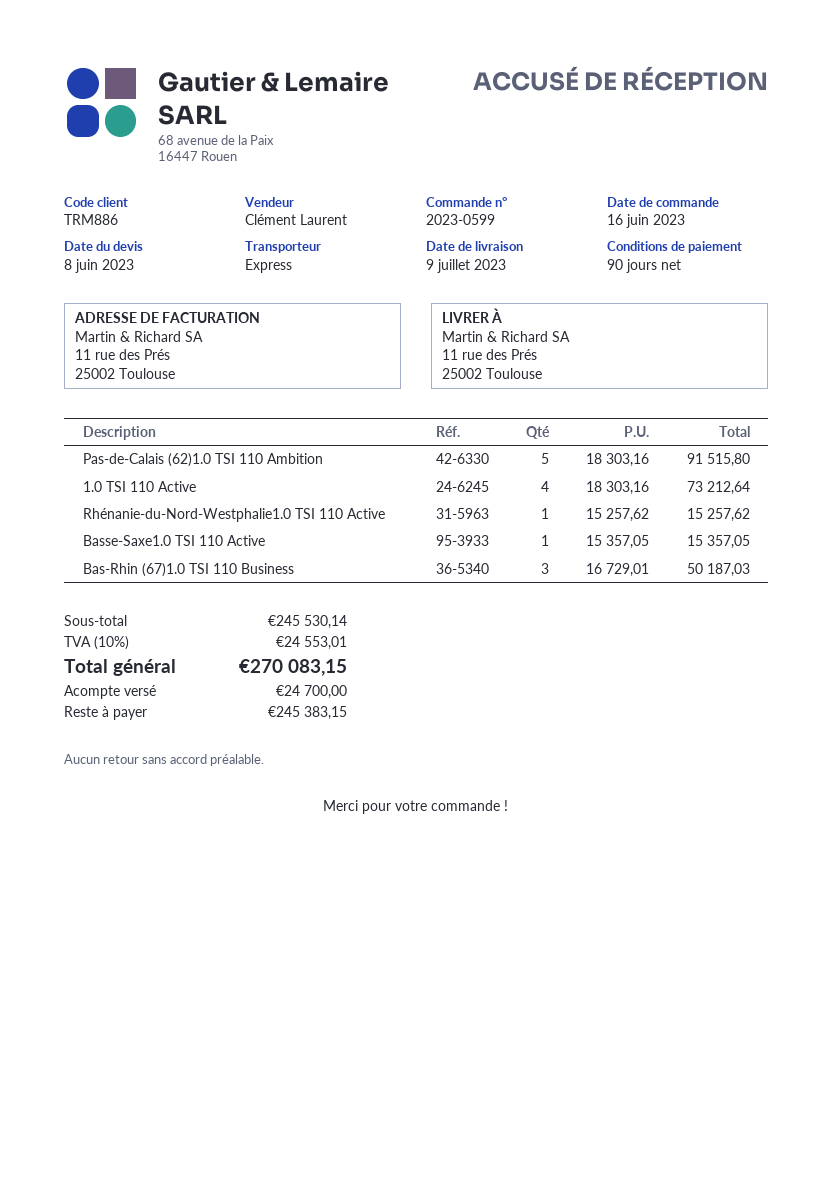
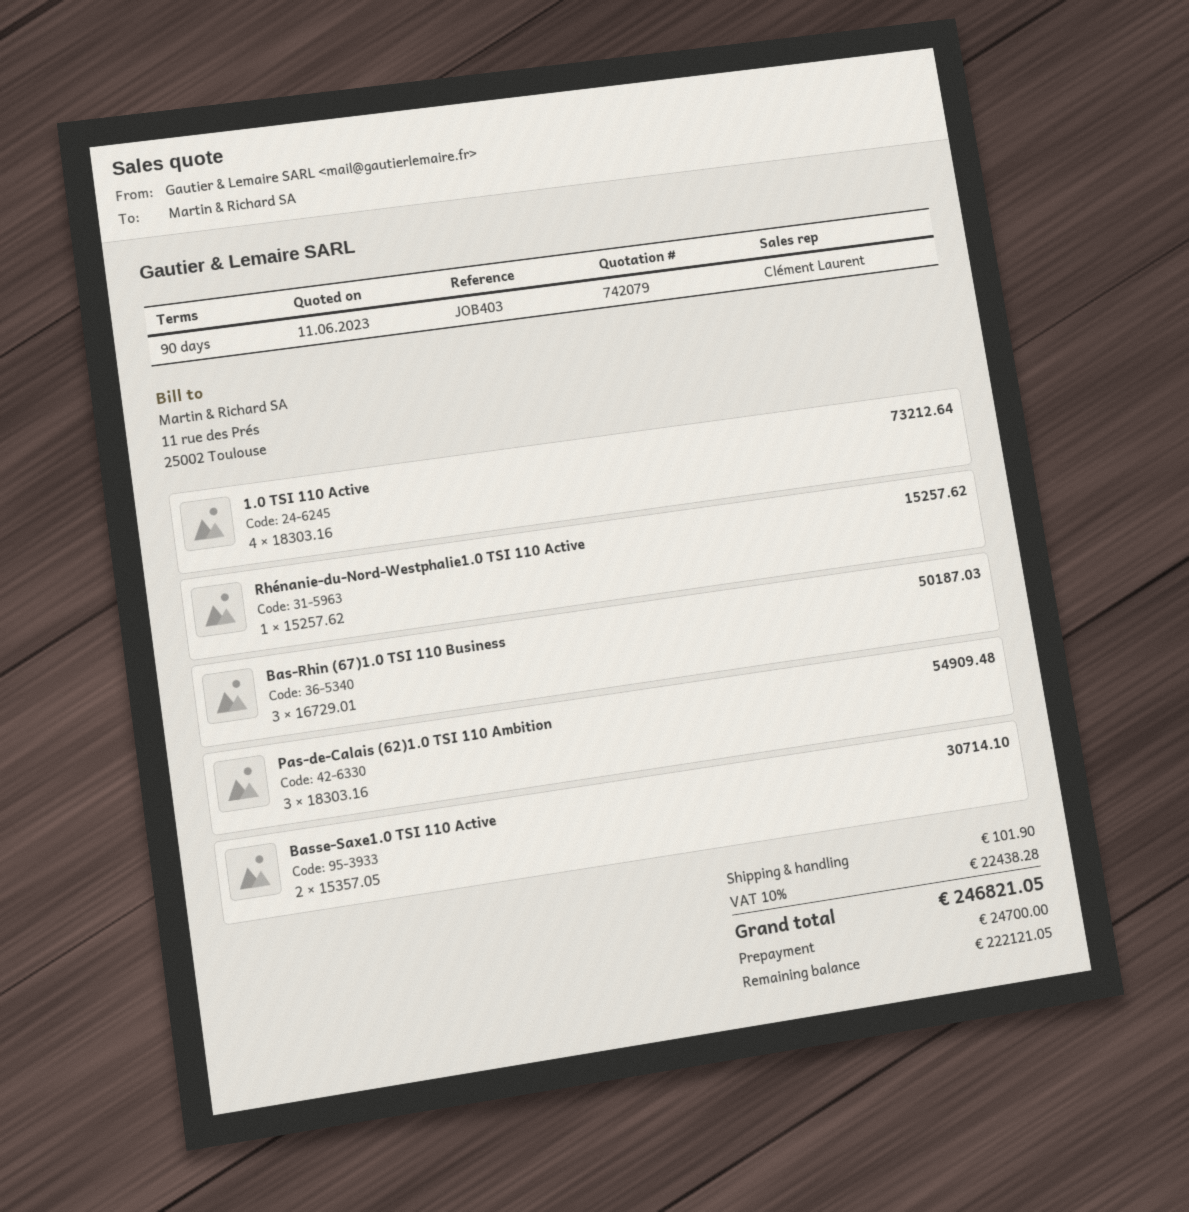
quote date: 2023-06-08 -> 2023-06-11
Pas-de-Calais (62)1.0 TSI 110 Ambition: 5 x 18303.16 = 91515.80 -> 3 x 18303.16 = 54909.48
Basse-Saxe1.0 TSI 110 Active: 1 x 15357.05 = 15357.05 -> 2 x 15357.05 = 30714.10
shipping: none -> 101.90
tax: 10% = 24553.01 -> 10% = 22438.28
total: 270083.15 -> 246821.05
balance: 245383.15 -> 222121.05

